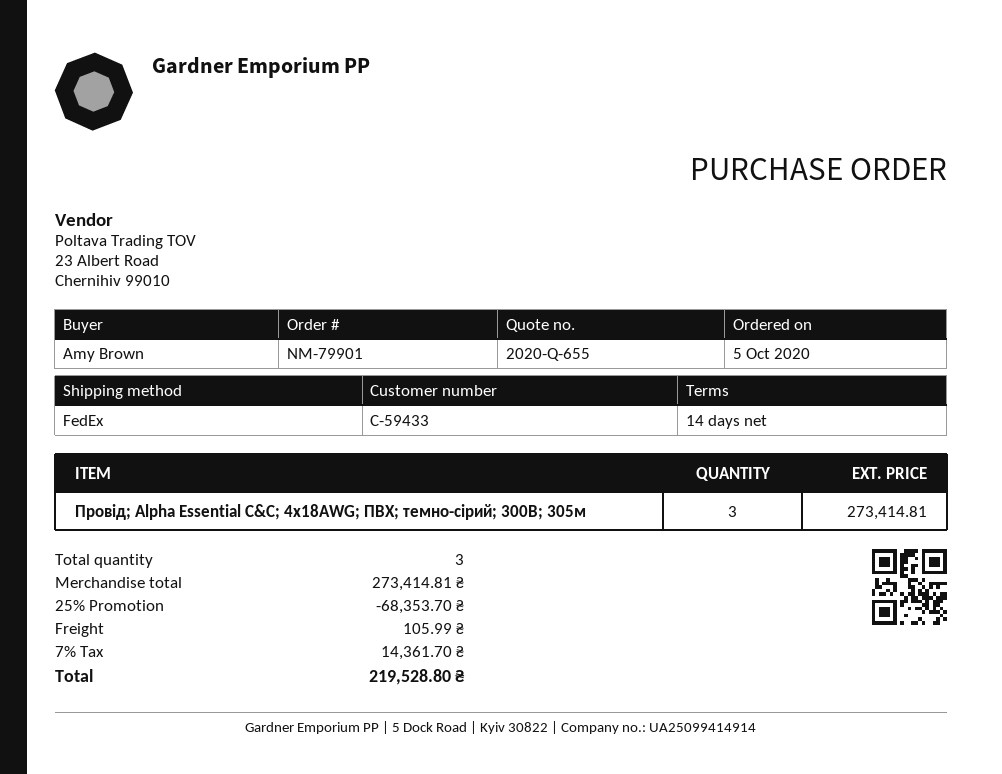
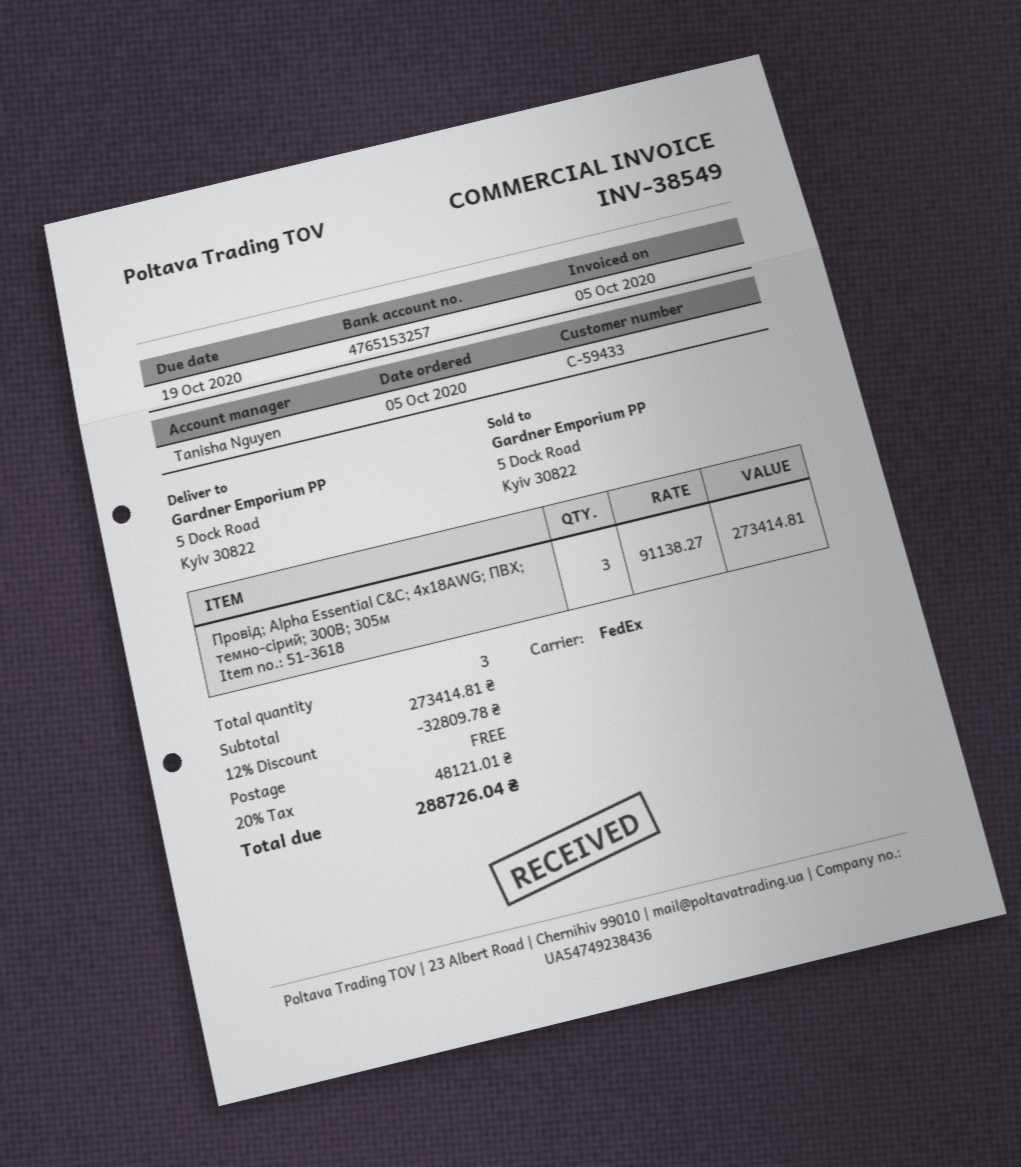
discount: 25% = 68353.70 -> 12% = 32809.78
shipping: 105.99 -> 0.00
tax: 7% = 14361.70 -> 20% = 48121.01
total: 219528.80 -> 288726.04

